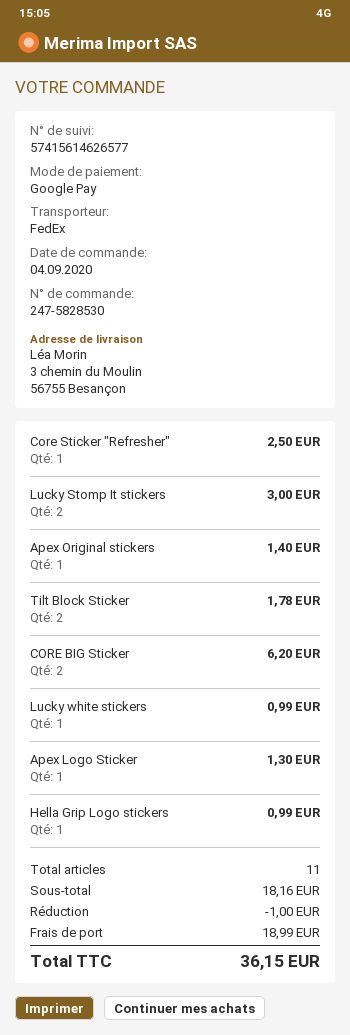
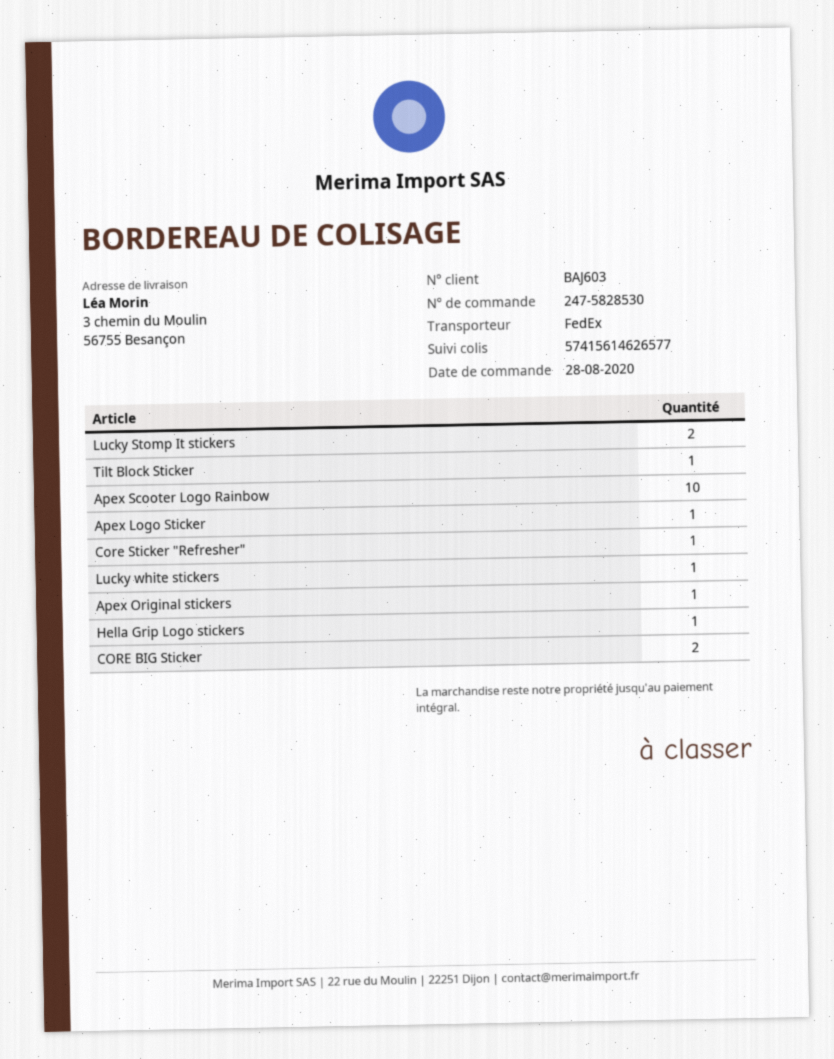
order date: 2020-09-04 -> 2020-08-28
Tilt Block Sticker: 2 -> 1
Apex Scooter Logo Rainbow: none -> 10

